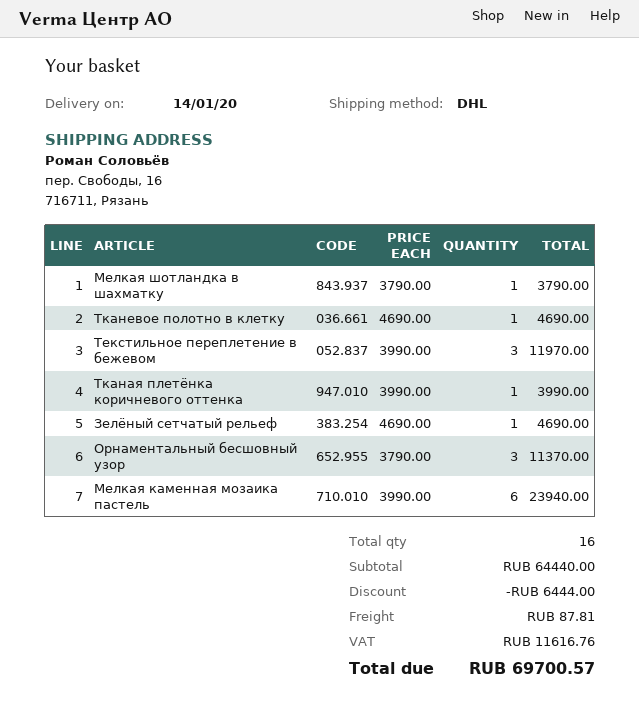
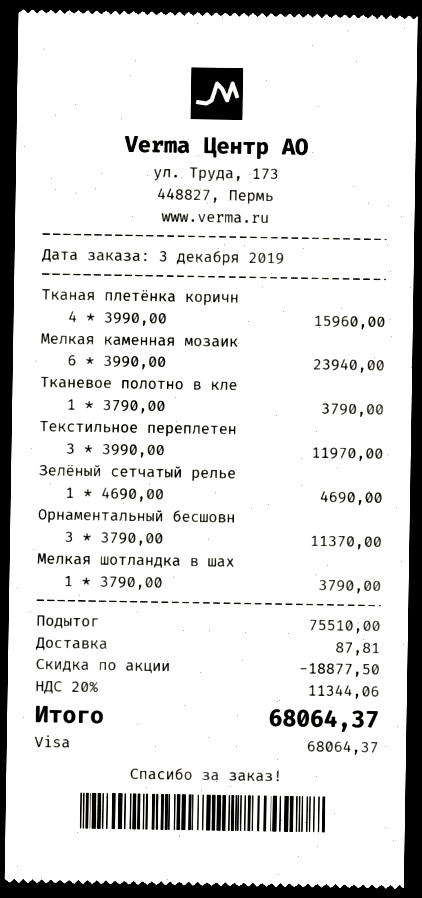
Тканевое полотно в клетку: 1 x 4690.00 = 4690.00 -> 1 x 3790.00 = 3790.00
Тканая плетёнка коричневого оттенка: 1 x 3990.00 = 3990.00 -> 4 x 3990.00 = 15960.00
subtotal: 64440.00 -> 75510.00
discount: 6444.00 -> 18877.50
tax: 11616.76 -> 11344.06
total: 69700.57 -> 68064.37

